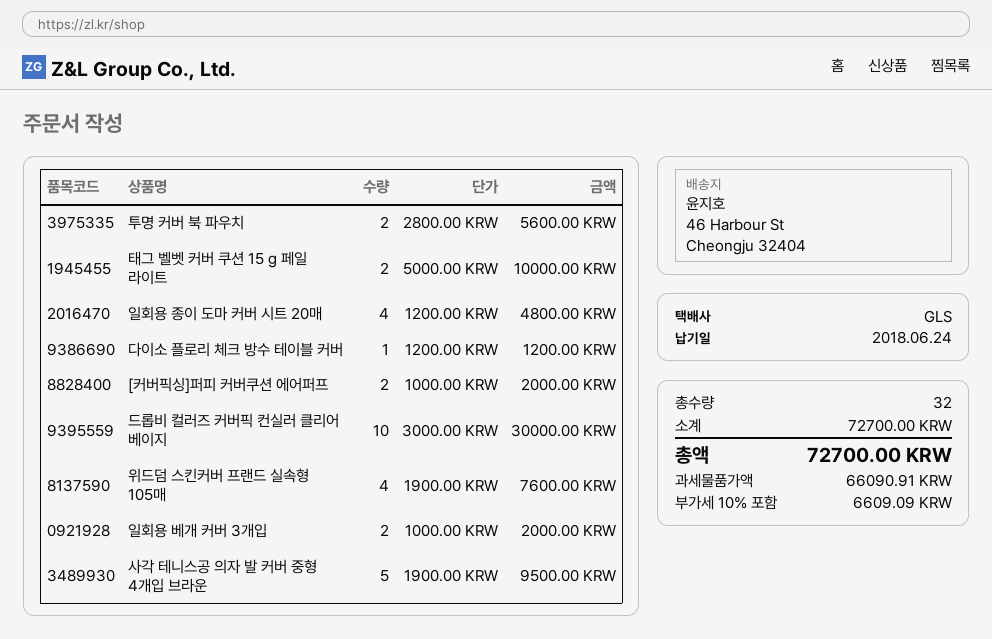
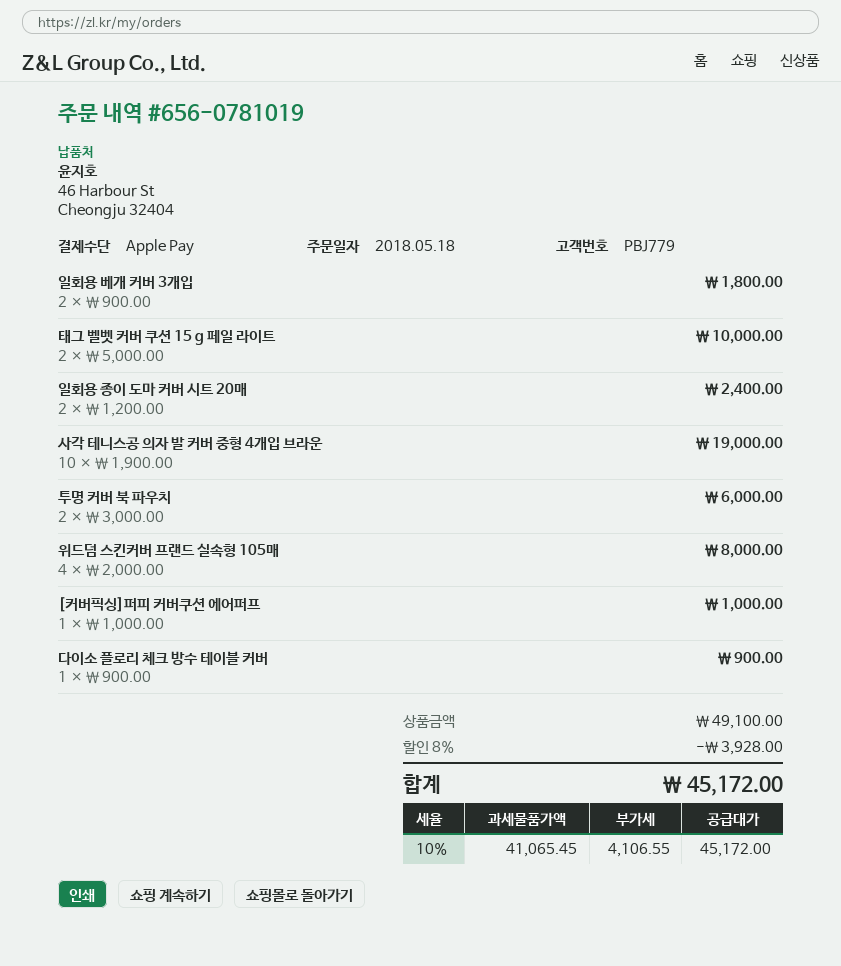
투명 커버 북 파우치: 2 x 2800.00 = 5600.00 -> 2 x 3000.00 = 6000.00
일회용 종이 도마 커버 시트 20매: 4 x 1200.00 = 4800.00 -> 2 x 1200.00 = 2400.00
다이소 플로리 체크 방수 테이블 커버: 1 x 1200.00 = 1200.00 -> 1 x 900.00 = 900.00
[커버픽싱]퍼피 커버쿠션 에어퍼프: 2 x 1000.00 = 2000.00 -> 1 x 1000.00 = 1000.00
드롭비 컬러즈 커버픽 컨실러 클리어 베이지: 10 x 3000.00 = 30000.00 -> none
위드덤 스킨커버 프랜드 실속형 105매: 4 x 1900.00 = 7600.00 -> 4 x 2000.00 = 8000.00
일회용 베개 커버 3개입: 2 x 1000.00 = 2000.00 -> 2 x 900.00 = 1800.00
사각 테니스공 의자 발 커버 중형 4개입 브라운: 5 x 1900.00 = 9500.00 -> 10 x 1900.00 = 19000.00
subtotal: 72700.00 -> 49100.00
discount: none -> 8% = 3928.00
net: 66090.91 -> 41065.45
tax: 10% = 6609.09 -> 10% = 4106.55
total: 72700.00 -> 45172.00

